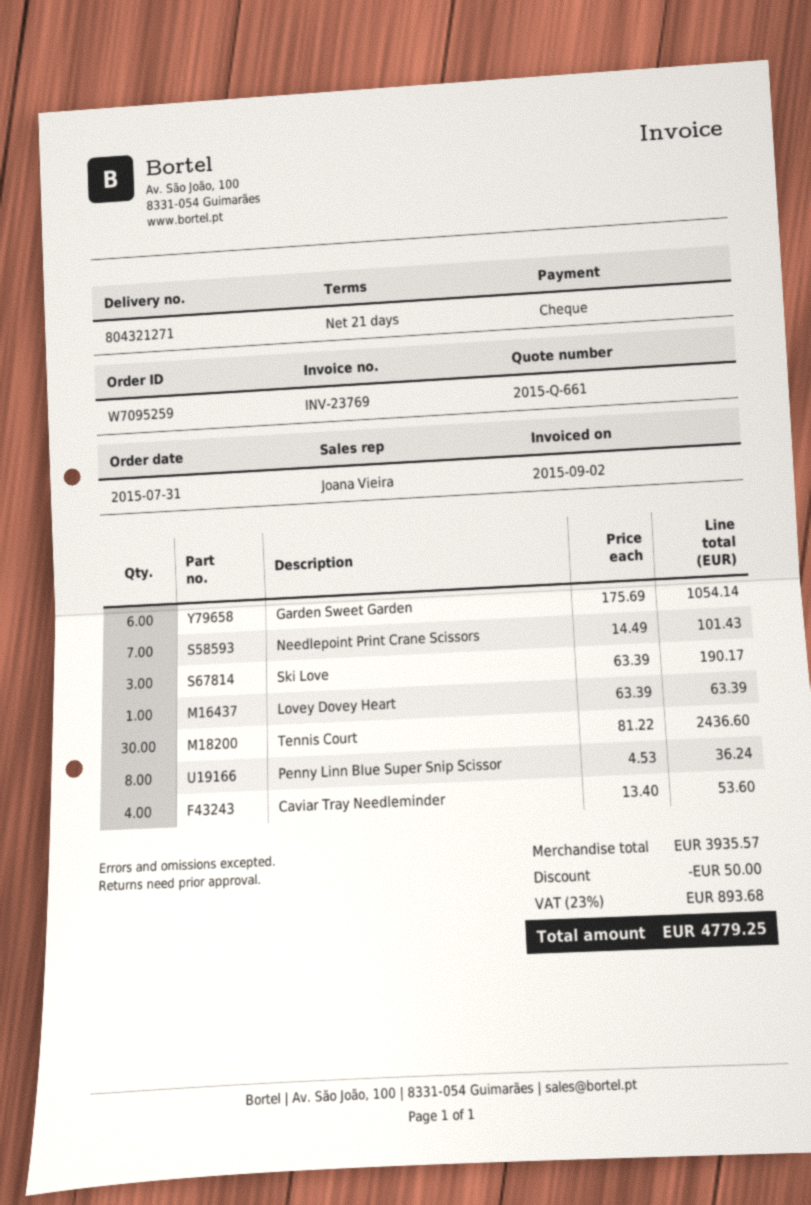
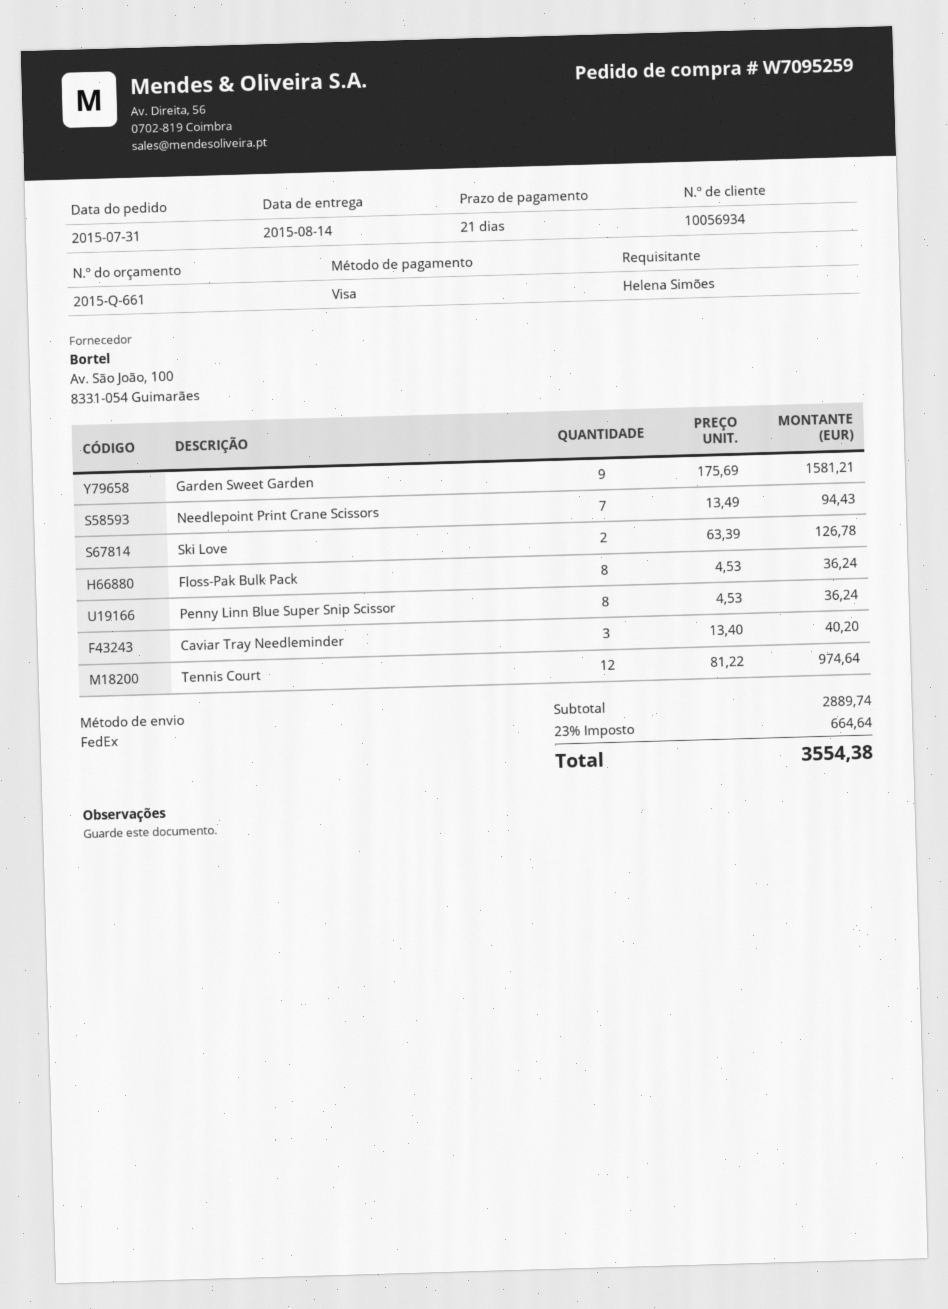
payment method: cheque -> Visa
Garden Sweet Garden: 6 x 175.69 = 1054.14 -> 9 x 175.69 = 1581.21
Needlepoint Print Crane Scissors: 7 x 14.49 = 101.43 -> 7 x 13.49 = 94.43
Ski Love: 3 x 63.39 = 190.17 -> 2 x 63.39 = 126.78
Lovey Dovey Heart: 1 x 63.39 = 63.39 -> none
Tennis Court: 30 x 81.22 = 2436.60 -> 12 x 81.22 = 974.64
Caviar Tray Needleminder: 4 x 13.40 = 53.60 -> 3 x 13.40 = 40.20
Floss-Pak Bulk Pack: none -> 8 x 4.53 = 36.24
subtotal: 3935.57 -> 2889.74
discount: 50.00 -> none
tax: 23% = 893.68 -> 23% = 664.64
total: 4779.25 -> 3554.38

